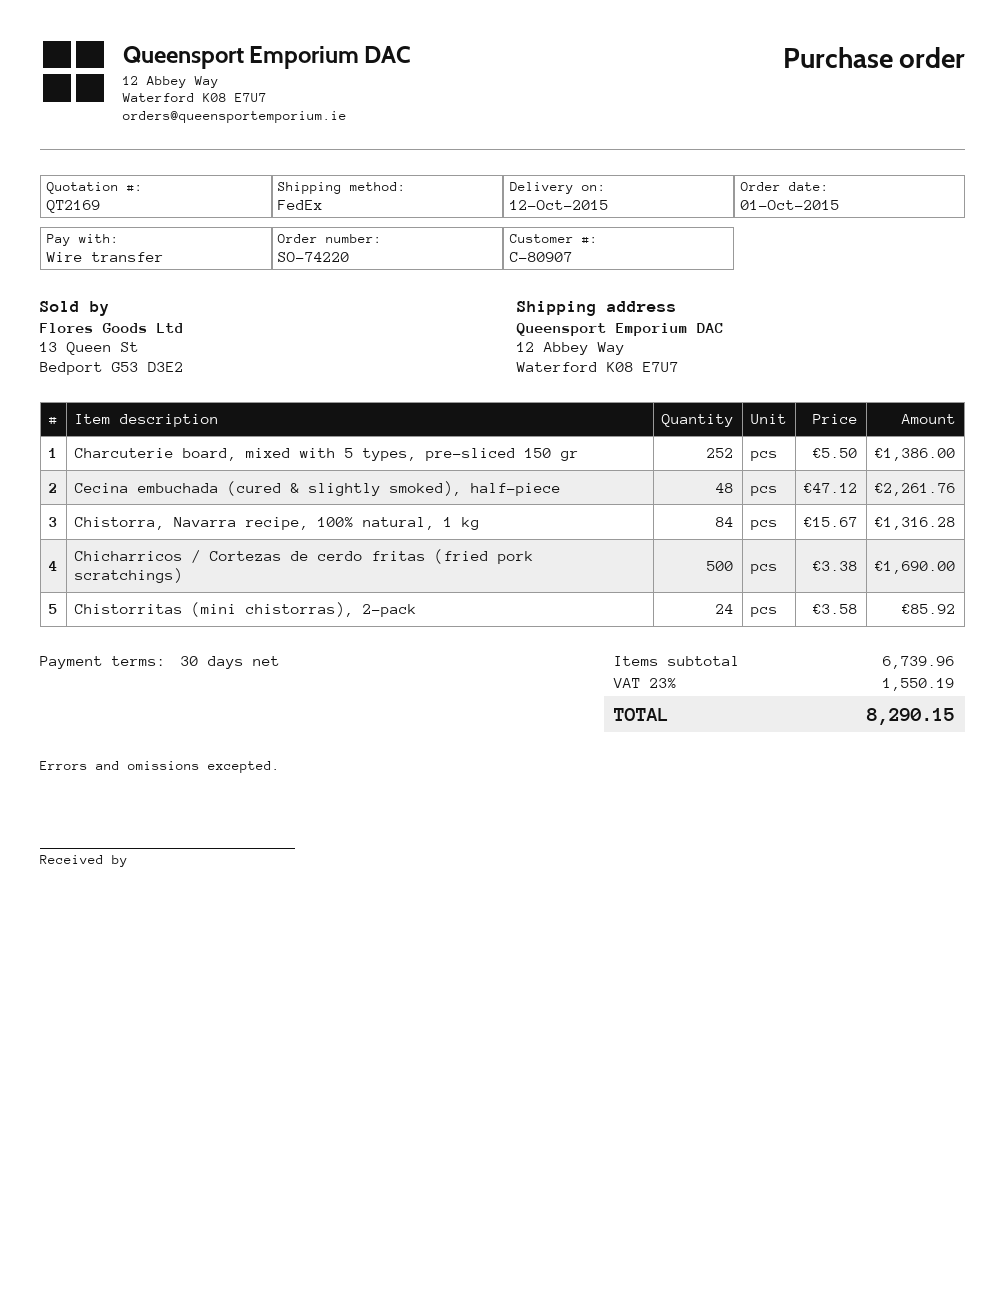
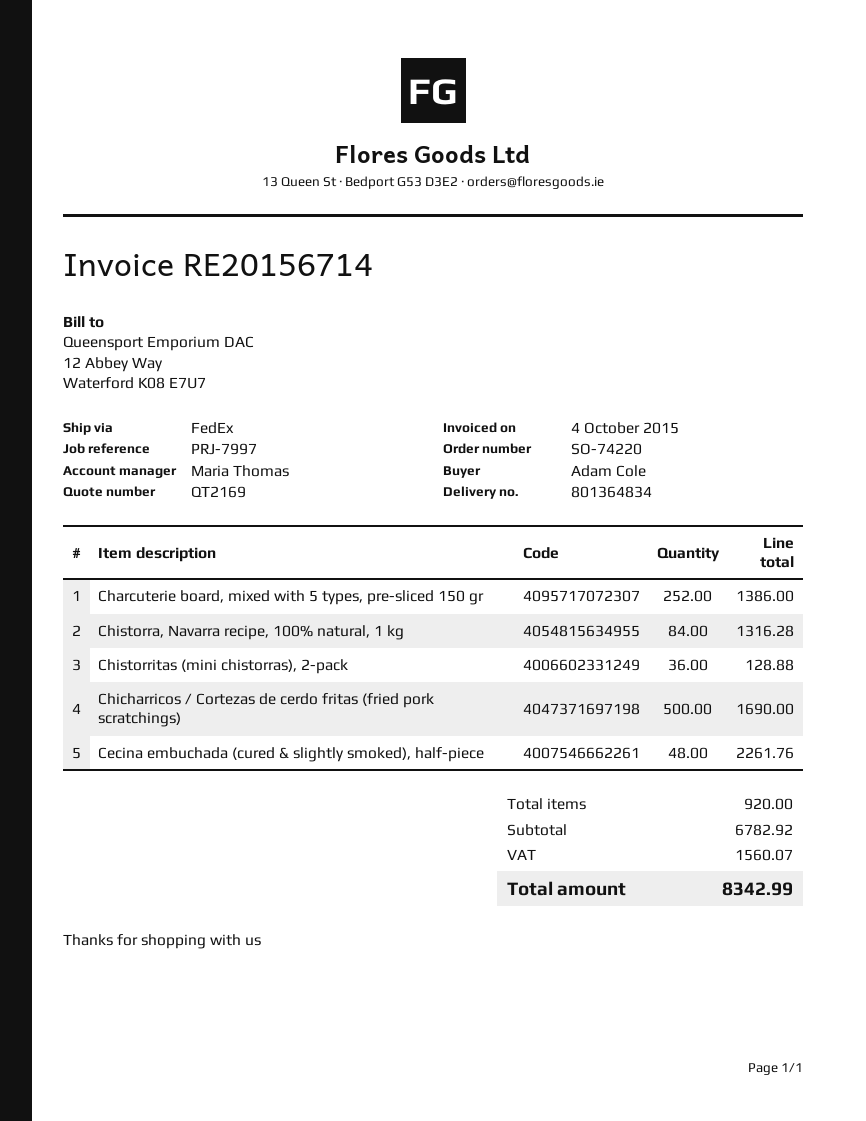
Chistorritas (mini chistorras), 2-pack: 24 for 85.92 -> 36 for 128.88
subtotal: 6739.96 -> 6782.92
tax: 1550.19 -> 1560.07
total: 8290.15 -> 8342.99

